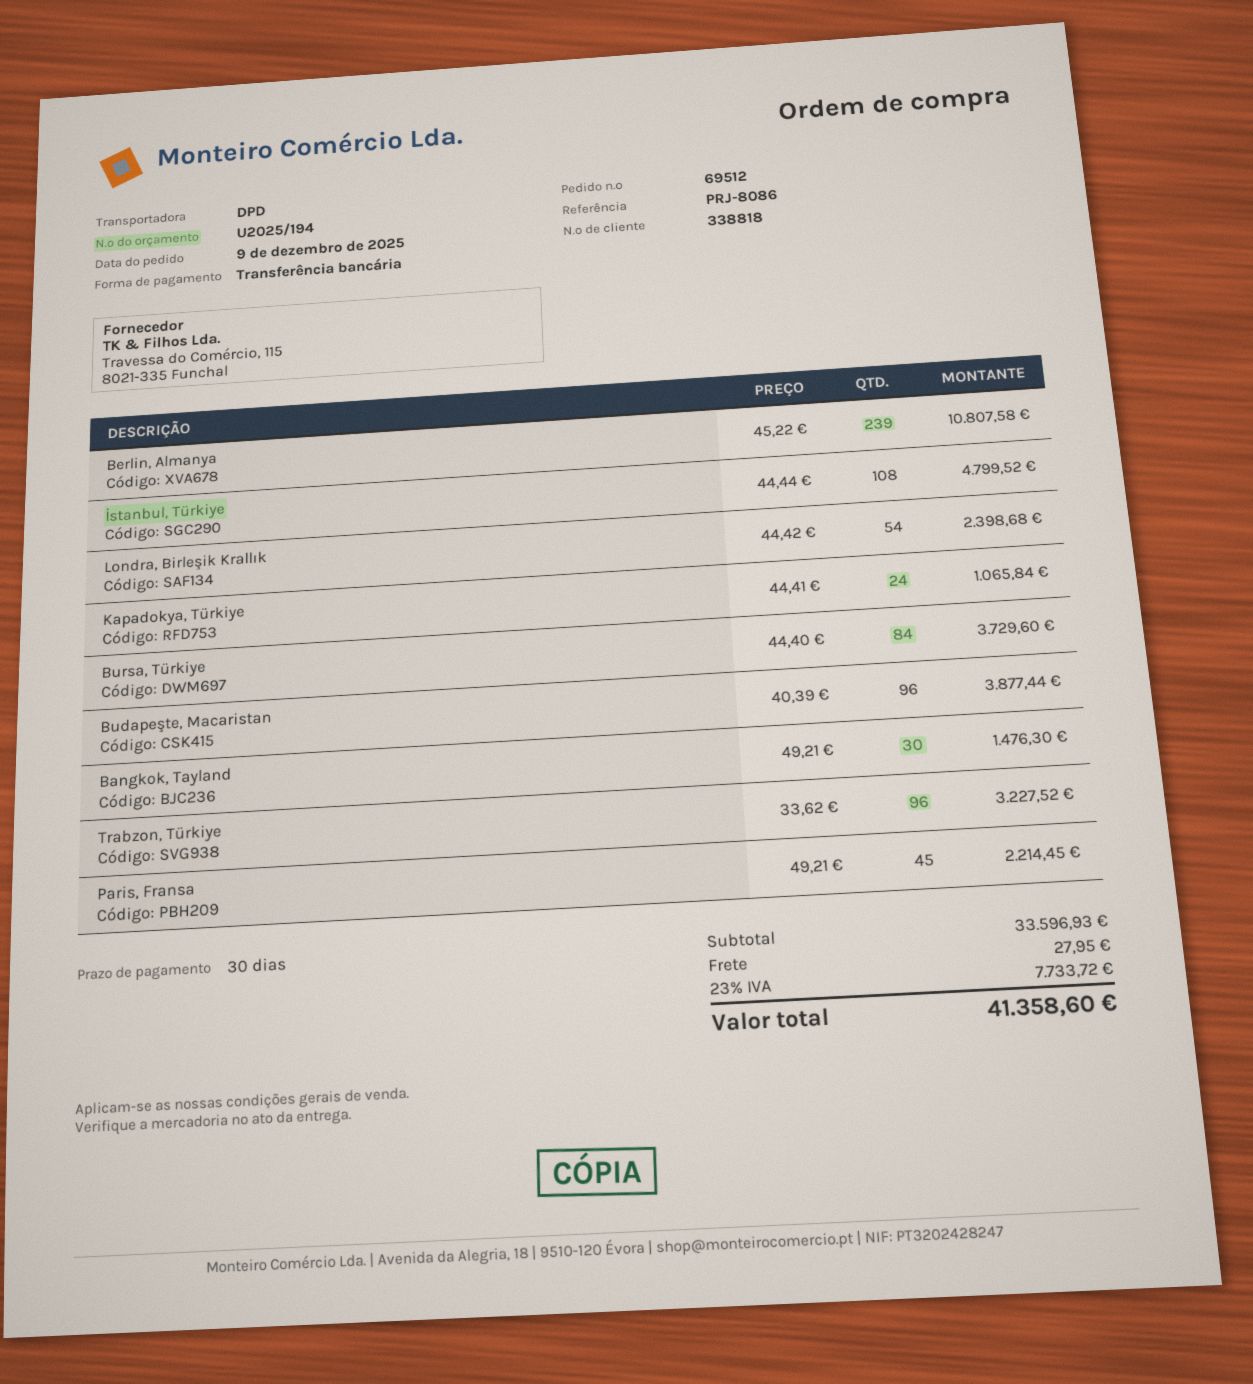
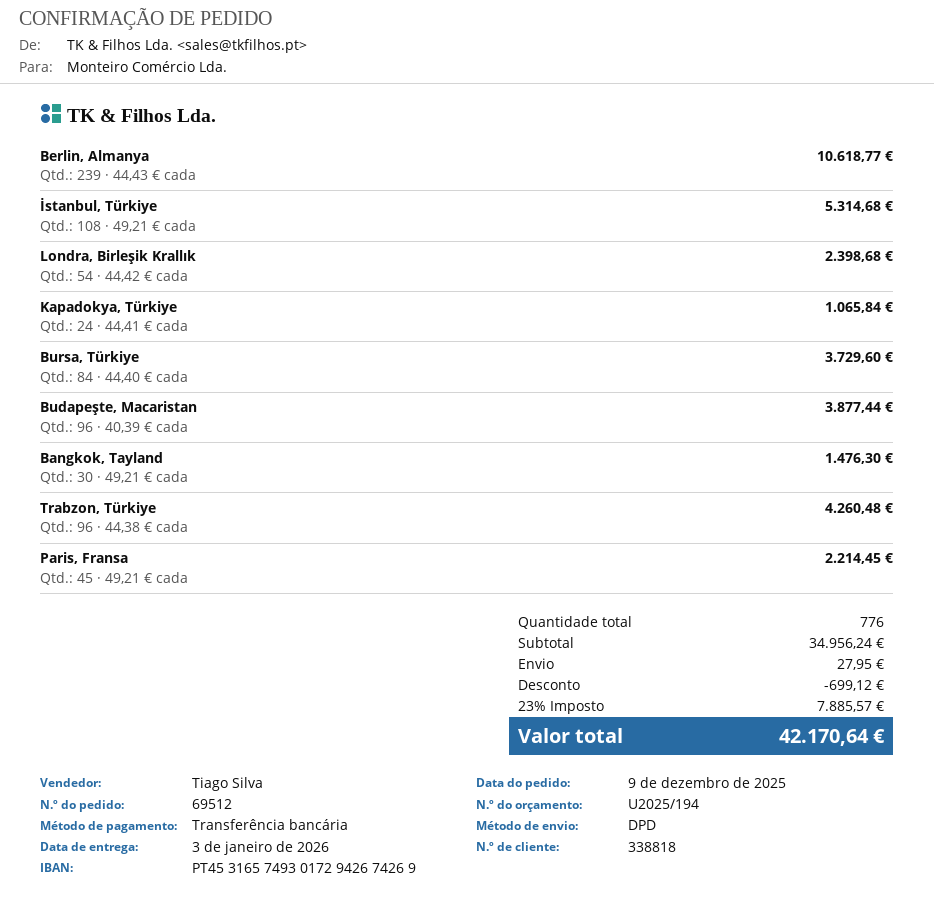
Berlin, Almanya: 239 x 45.22 = 10807.58 -> 239 x 44.43 = 10618.77
İstanbul, Türkiye: 108 x 44.44 = 4799.52 -> 108 x 49.21 = 5314.68
Trabzon, Türkiye: 96 x 33.62 = 3227.52 -> 96 x 44.38 = 4260.48
subtotal: 33596.93 -> 34956.24
discount: none -> 699.12
tax: 23% = 7733.72 -> 23% = 7885.57
total: 41358.60 -> 42170.64

